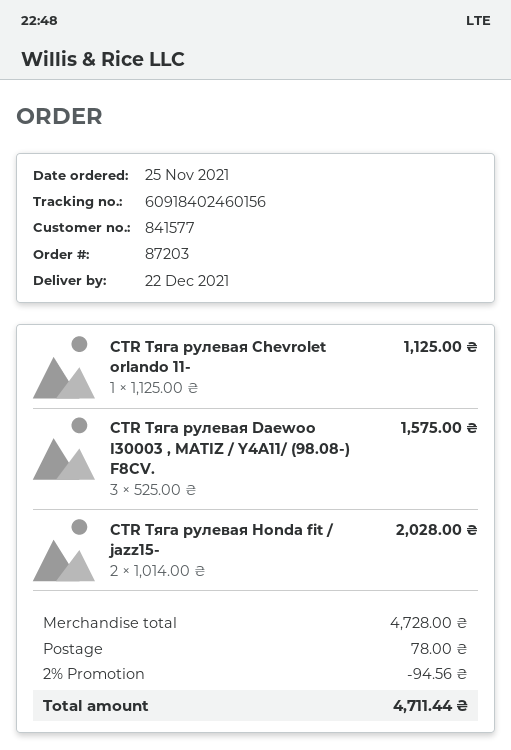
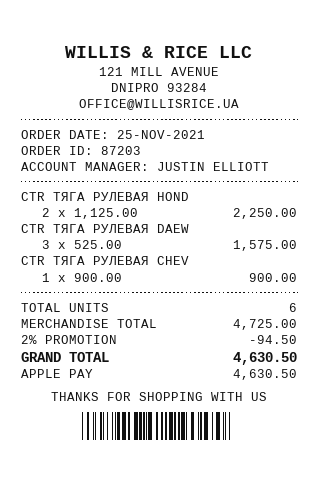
CTR Тяга рулевая Chevrolet orlando 11-: 1 x 1125.00 = 1125.00 -> 1 x 900.00 = 900.00
CTR Тяга рулевая Honda fit / jazz15-: 2 x 1014.00 = 2028.00 -> 2 x 1125.00 = 2250.00
subtotal: 4728.00 -> 4725.00
discount: 2% = 94.56 -> 2% = 94.50
shipping: 78.00 -> none
total: 4711.44 -> 4630.50

